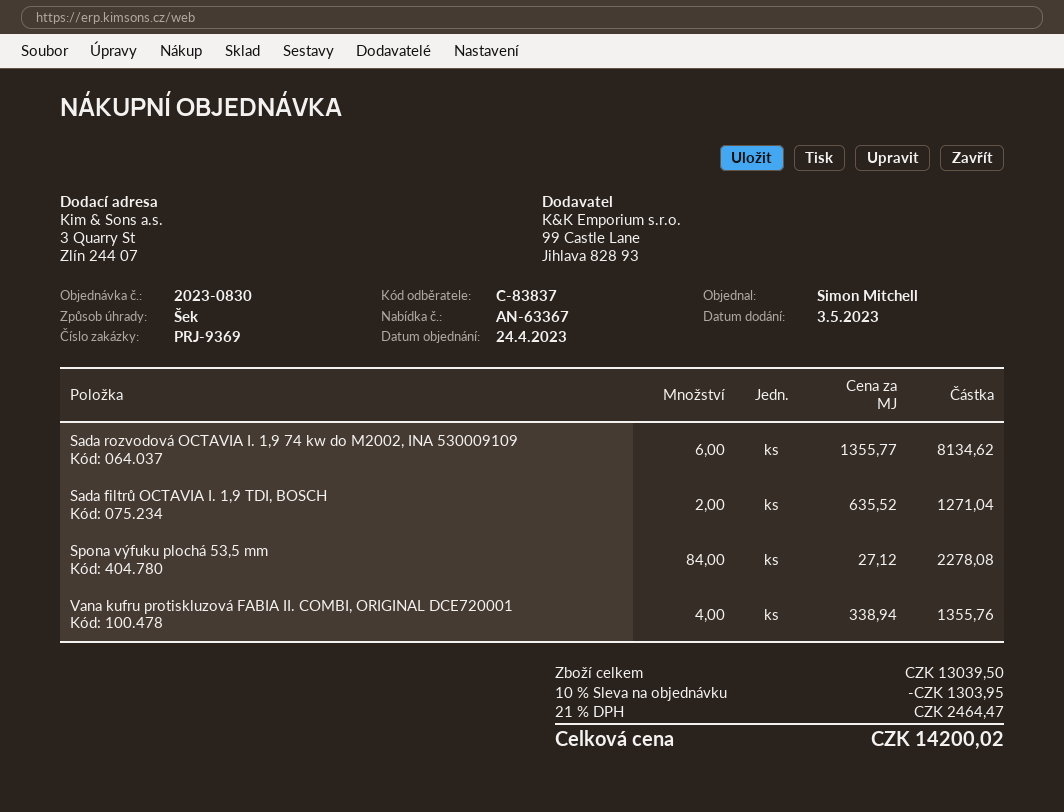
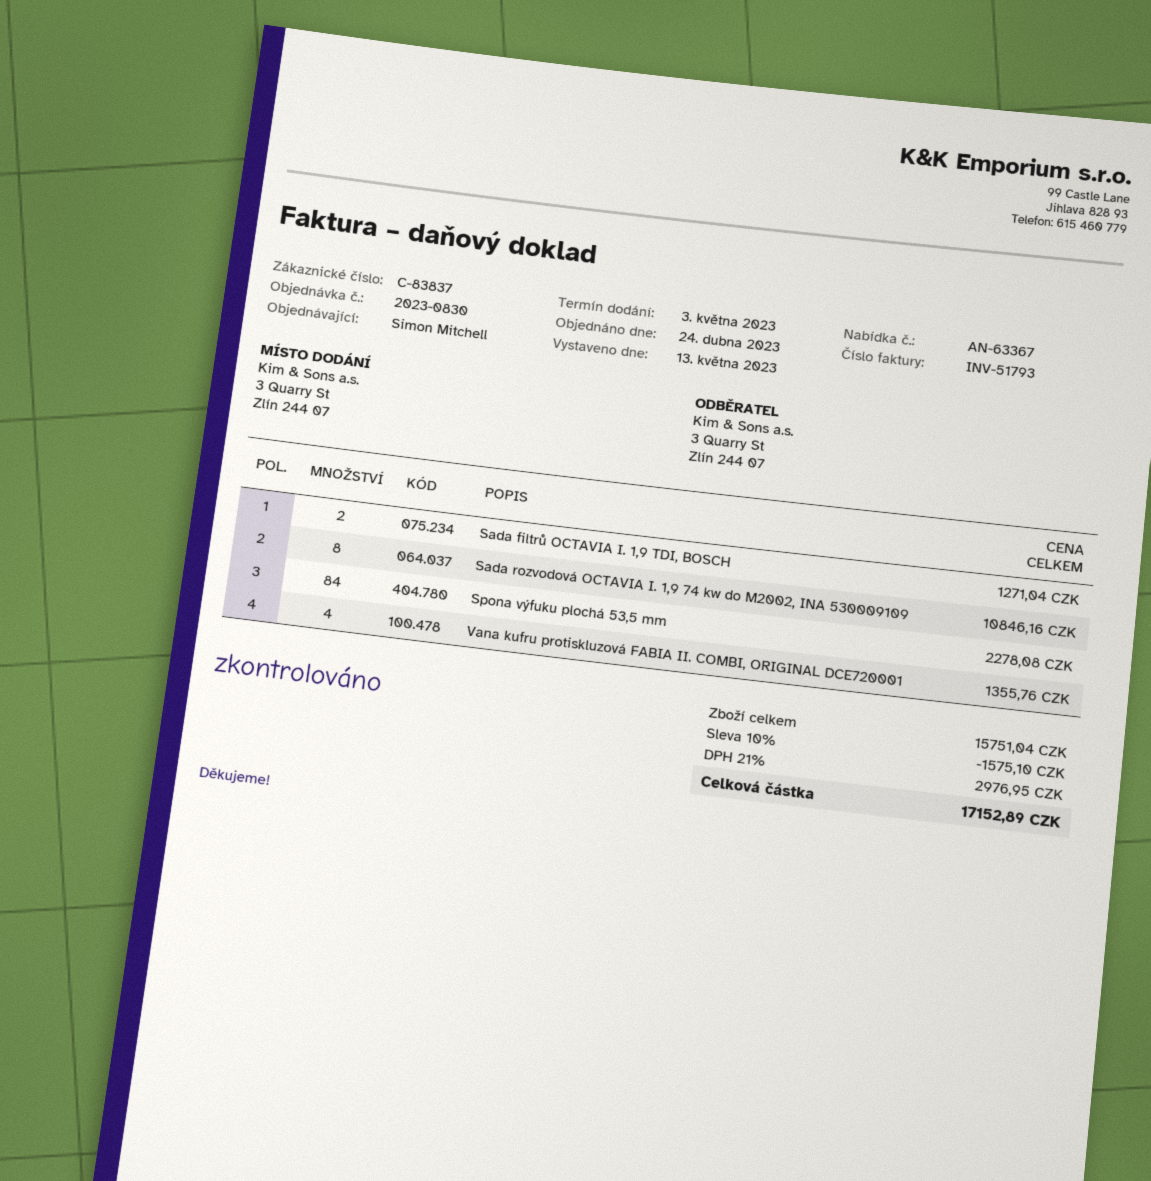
Sada rozvodová OCTAVIA I. 1,9 74 kw do M2002, INA 530009109: 6 for 8134.62 -> 8 for 10846.16
subtotal: 13039.50 -> 15751.04
discount: 10% = 1303.95 -> 10% = 1575.10
tax: 21% = 2464.47 -> 21% = 2976.95
total: 14200.02 -> 17152.89

